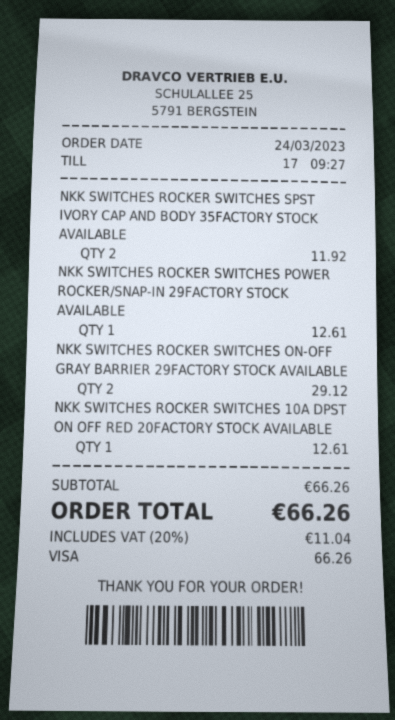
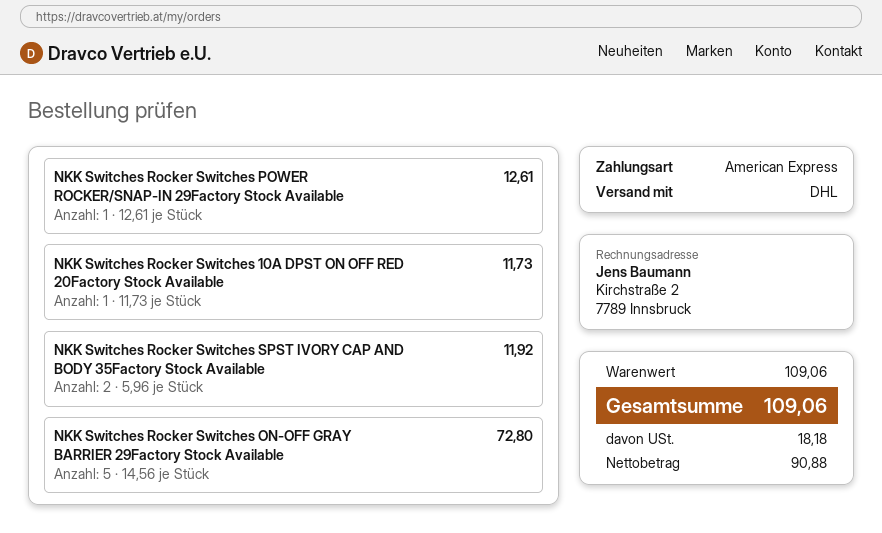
payment method: Visa -> American Express
NKK SWITCHES ROCKER SWITCHES ON-OFF GRAY BARRIER 29FACTORY STOCK AVAILABLE: 2 for 29.12 -> 5 for 72.80
NKK SWITCHES ROCKER SWITCHES 10A DPST ON OFF RED 20FACTORY STOCK AVAILABLE: 1 for 12.61 -> 1 for 11.73
subtotal: 66.26 -> 109.06
tax: 11.04 -> 18.18
total: 66.26 -> 109.06

